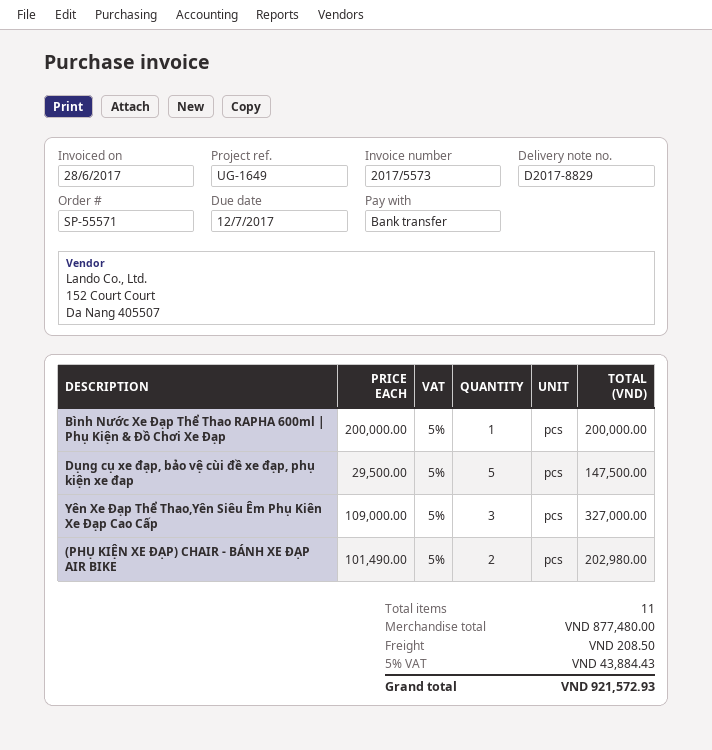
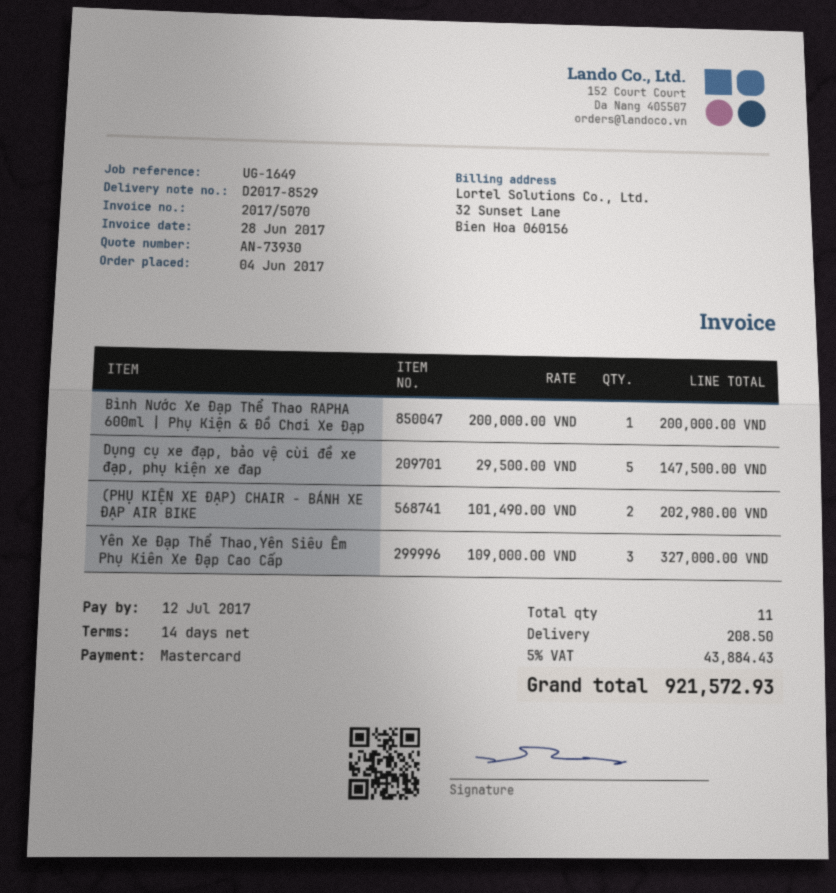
delivery note number: D2017-8829 -> D2017-8529
invoice number: 2017/5573 -> 2017/5070
payment method: bank transfer -> Mastercard

